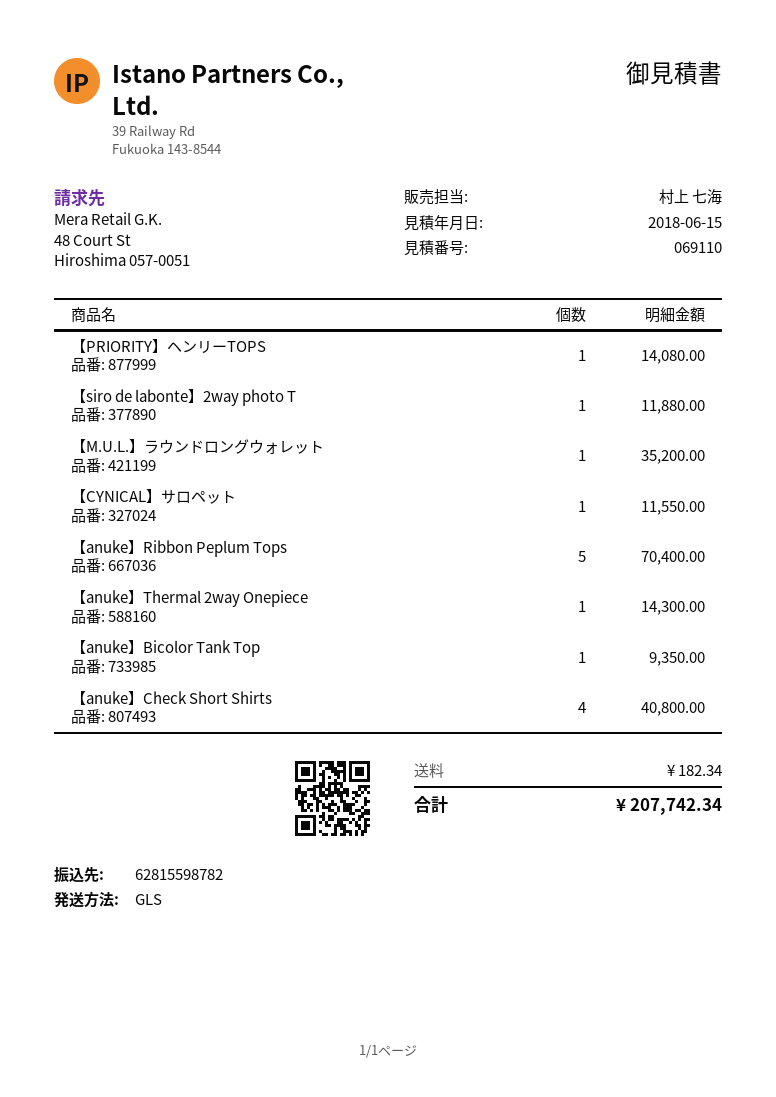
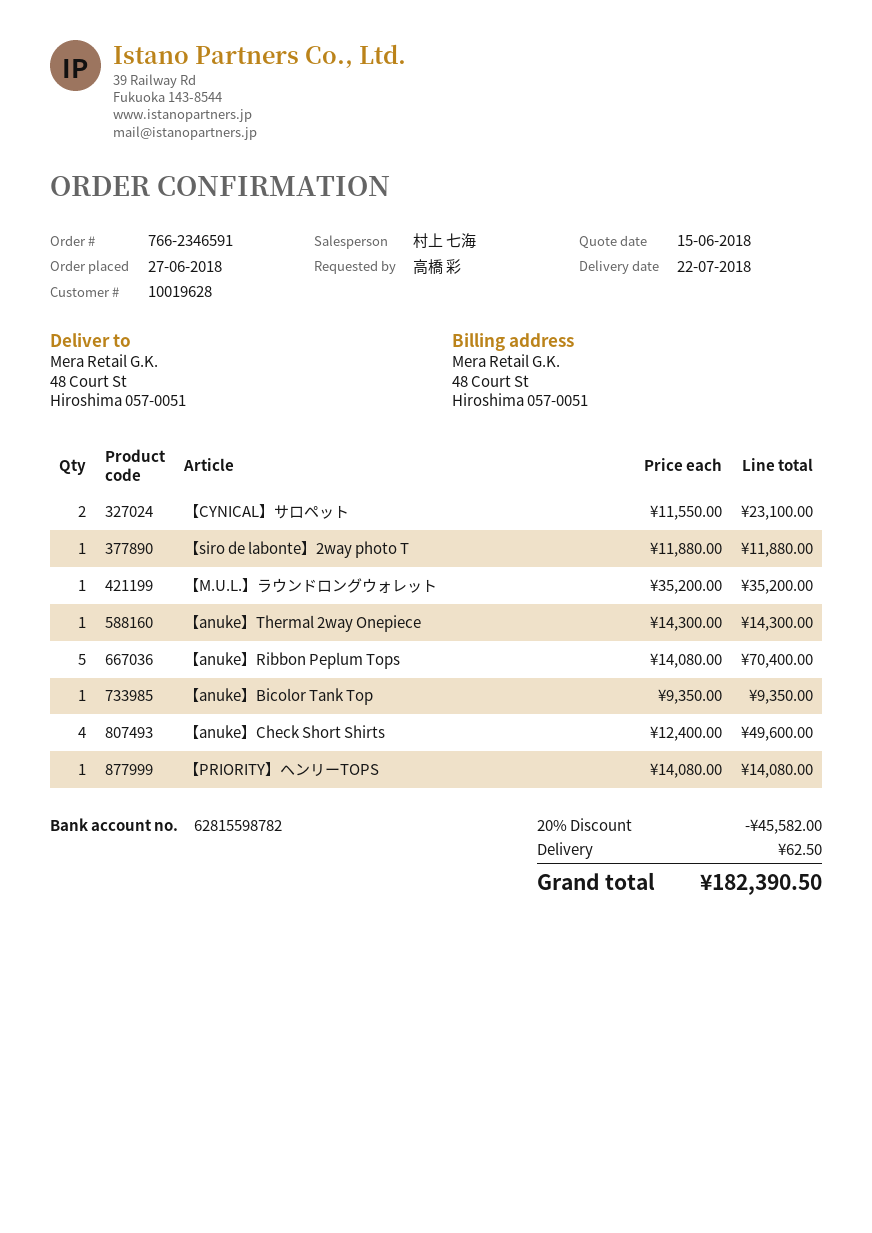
【CYNICAL】サロペット: 1 for 11550.00 -> 2 for 23100.00
【anuke】Check Short Shirts: 4 for 40800.00 -> 4 for 49600.00
discount: none -> 20% = 45582.00
shipping: 182.34 -> 62.50
total: 207742.34 -> 182390.50

